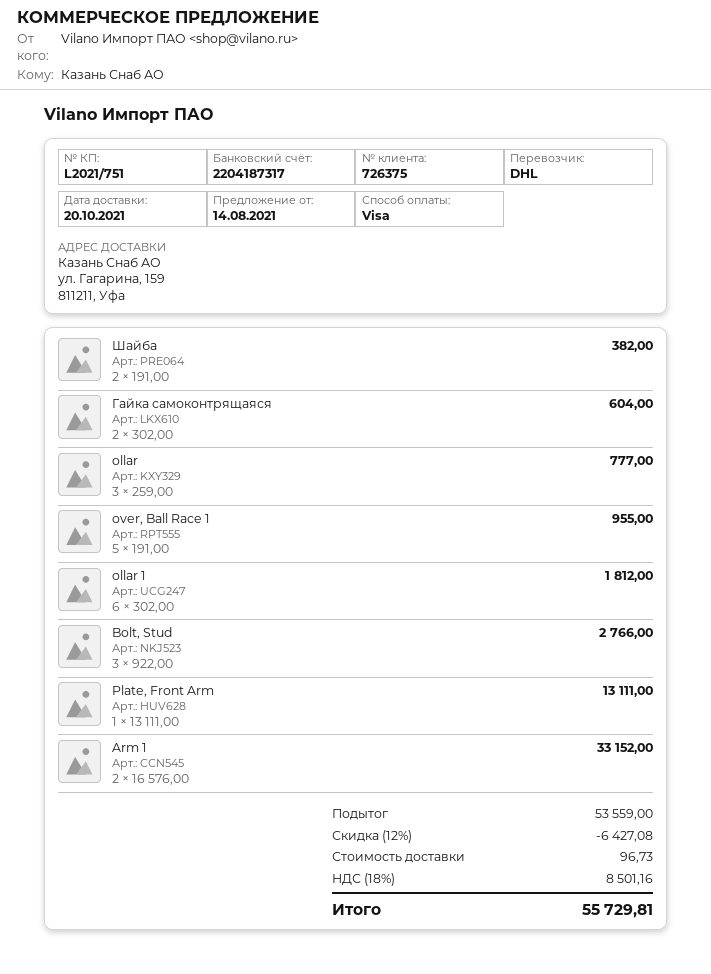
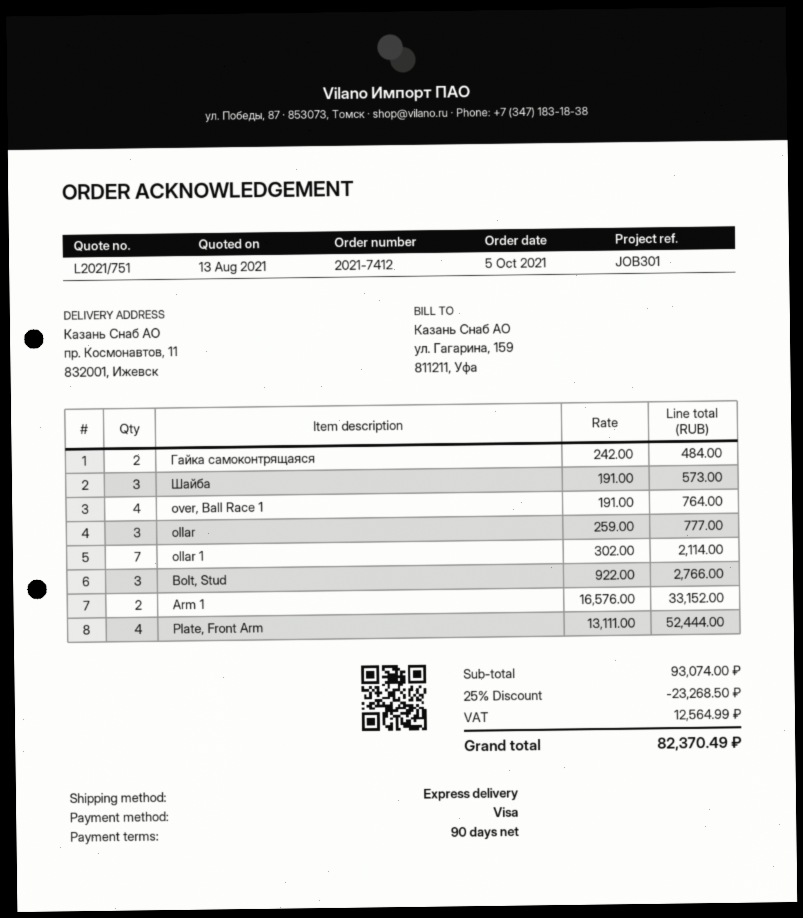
quote date: 2021-08-14 -> 2021-08-13
shipping method: DHL -> express
ship to: ул. Гагарина, 159, 811211, Уфа -> пр. Космонавтов, 11, 832001, Ижевск
Шайба: 2 x 191.00 = 382.00 -> 3 x 191.00 = 573.00
Гайка самоконтрящаяся: 2 x 302.00 = 604.00 -> 2 x 242.00 = 484.00
over, Ball Race 1: 5 x 191.00 = 955.00 -> 4 x 191.00 = 764.00
ollar 1: 6 x 302.00 = 1812.00 -> 7 x 302.00 = 2114.00
Plate, Front Arm: 1 x 13111.00 = 13111.00 -> 4 x 13111.00 = 52444.00
subtotal: 53559.00 -> 93074.00
discount: 12% = 6427.08 -> 25% = 23268.50
shipping: 96.73 -> none
tax: 8501.16 -> 12564.99
total: 55729.81 -> 82370.49

